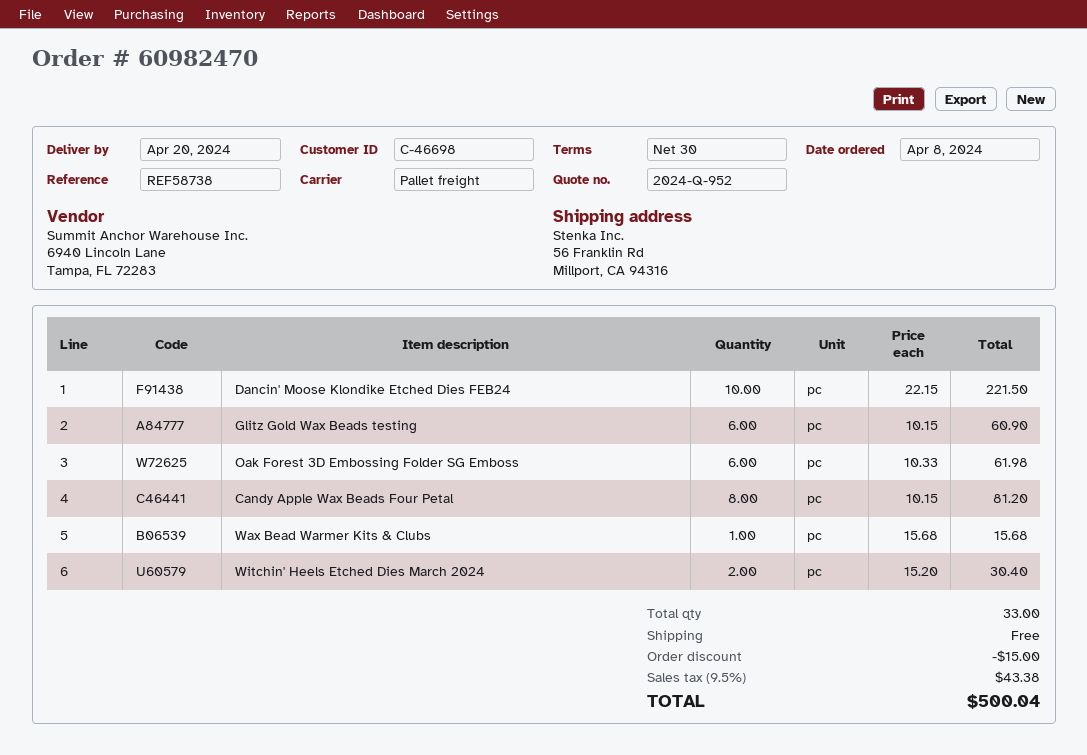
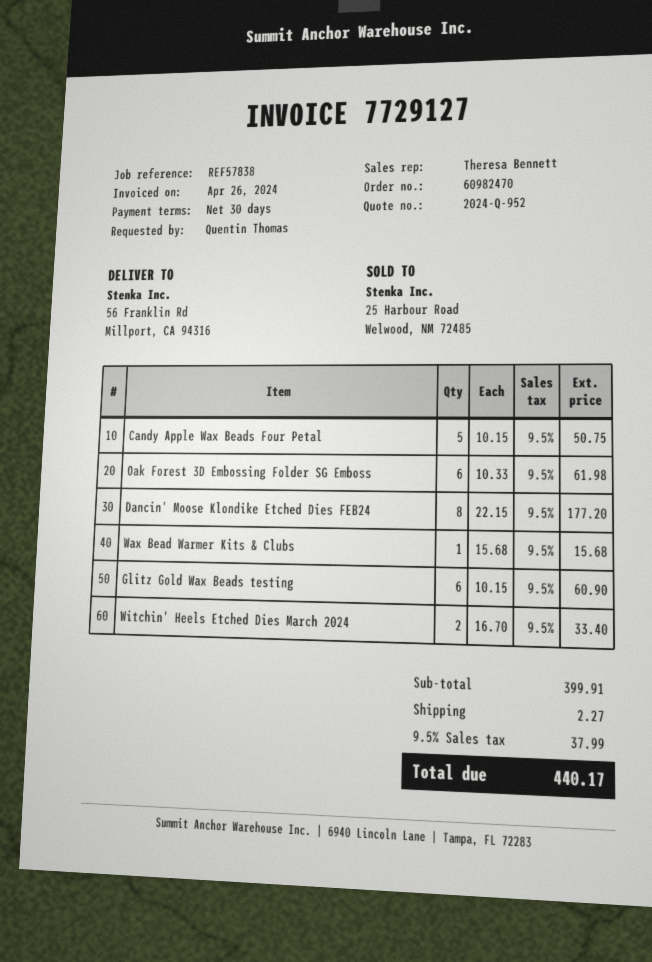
reference: REF58738 -> REF57838
Dancin' Moose Klondike Etched Dies FEB24: 10 x 22.15 = 221.50 -> 8 x 22.15 = 177.20
Candy Apple Wax Beads Four Petal: 8 x 10.15 = 81.20 -> 5 x 10.15 = 50.75
Witchin' Heels Etched Dies March 2024: 2 x 15.20 = 30.40 -> 2 x 16.70 = 33.40
discount: 15.00 -> none
shipping: 0.00 -> 2.27
tax: 9.5% = 43.38 -> 9.5% = 37.99
total: 500.04 -> 440.17

